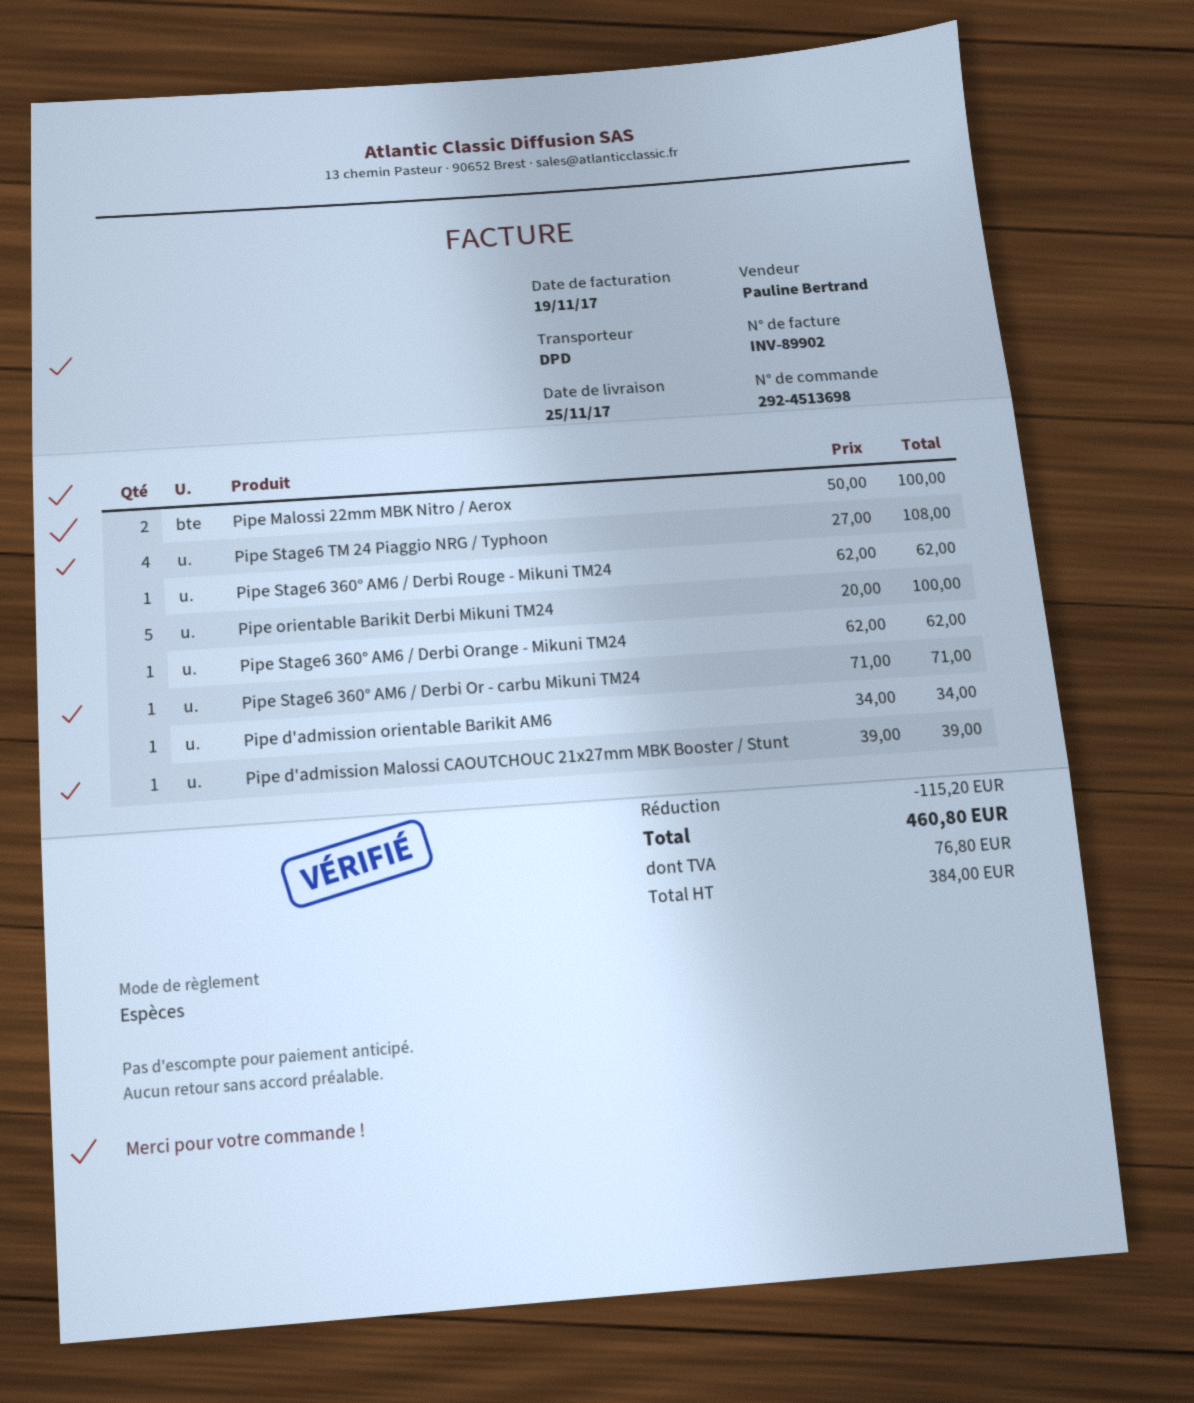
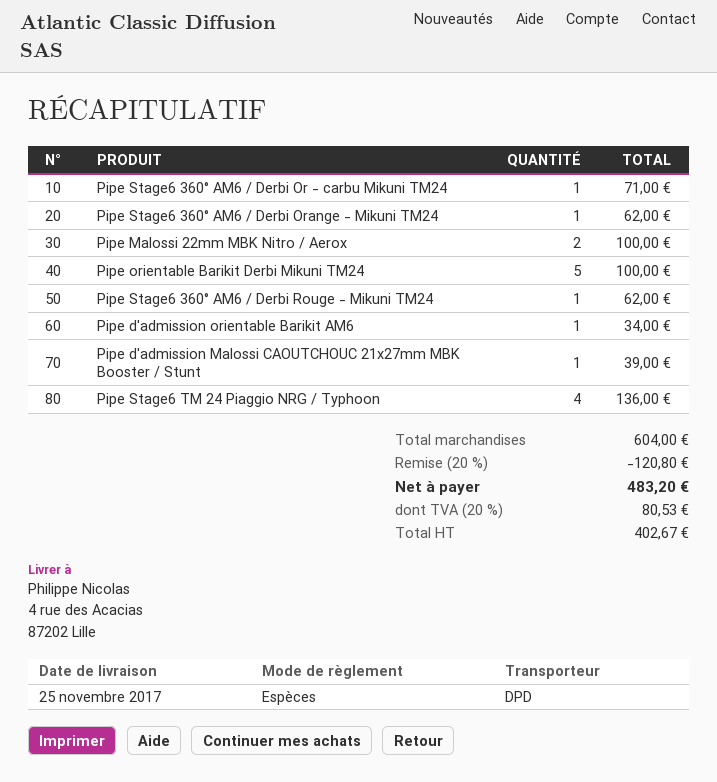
Pipe Stage6 TM 24 Piaggio NRG / Typhoon: 4 for 108.00 -> 4 for 136.00
discount: 115.20 -> 120.80
net: 384.00 -> 402.67
tax: 76.80 -> 80.53
total: 460.80 -> 483.20

